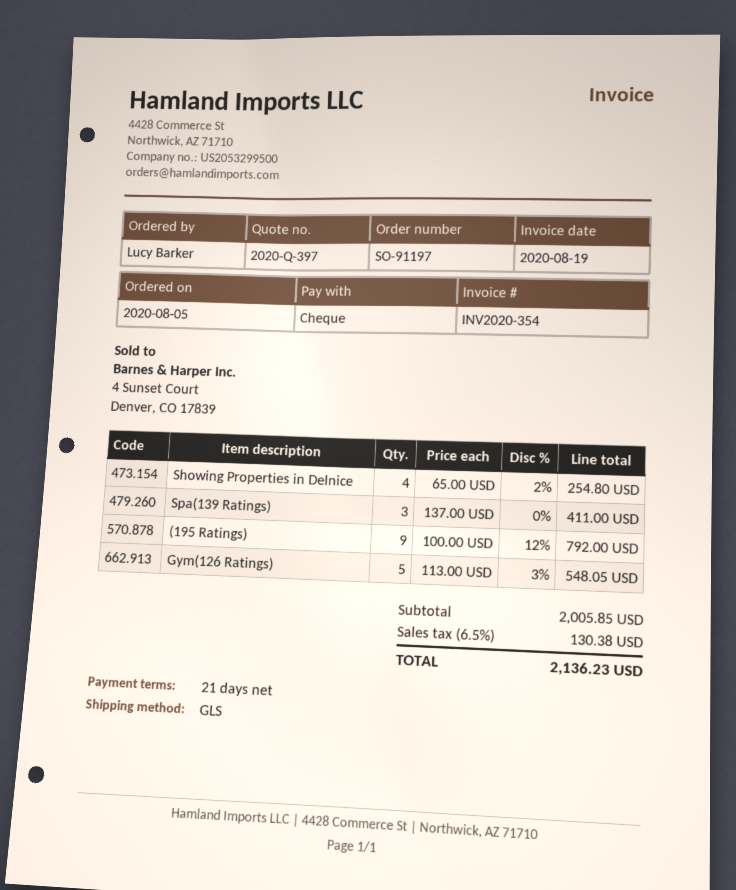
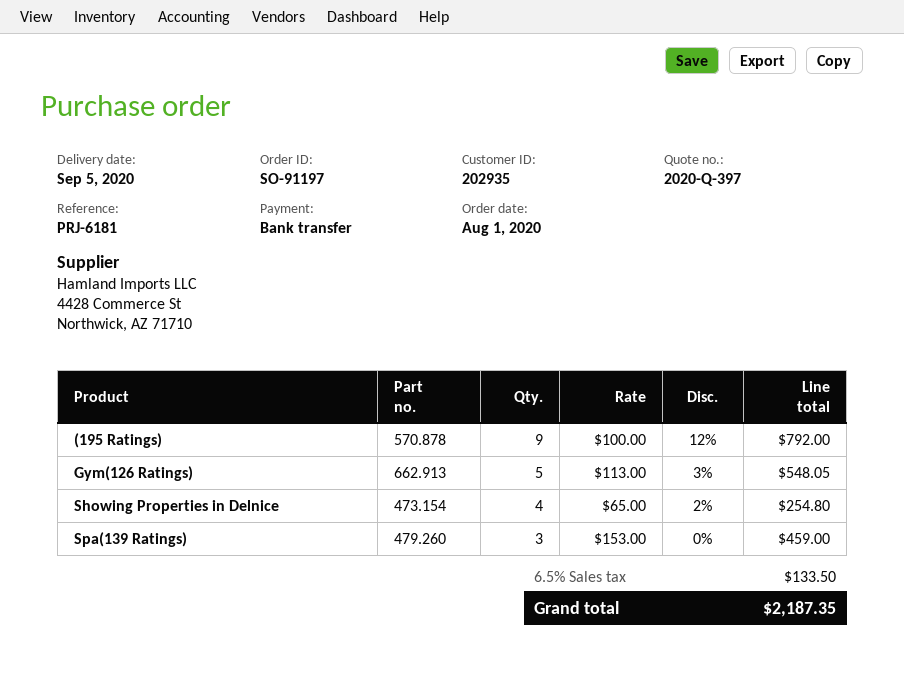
order date: 2020-08-05 -> 2020-08-01
payment method: cheque -> bank transfer
Spa(139 Ratings): 3 x 137.00 = 411.00 -> 3 x 153.00 = 459.00
tax: 6.5% = 130.38 -> 6.5% = 133.50
total: 2136.23 -> 2187.35

